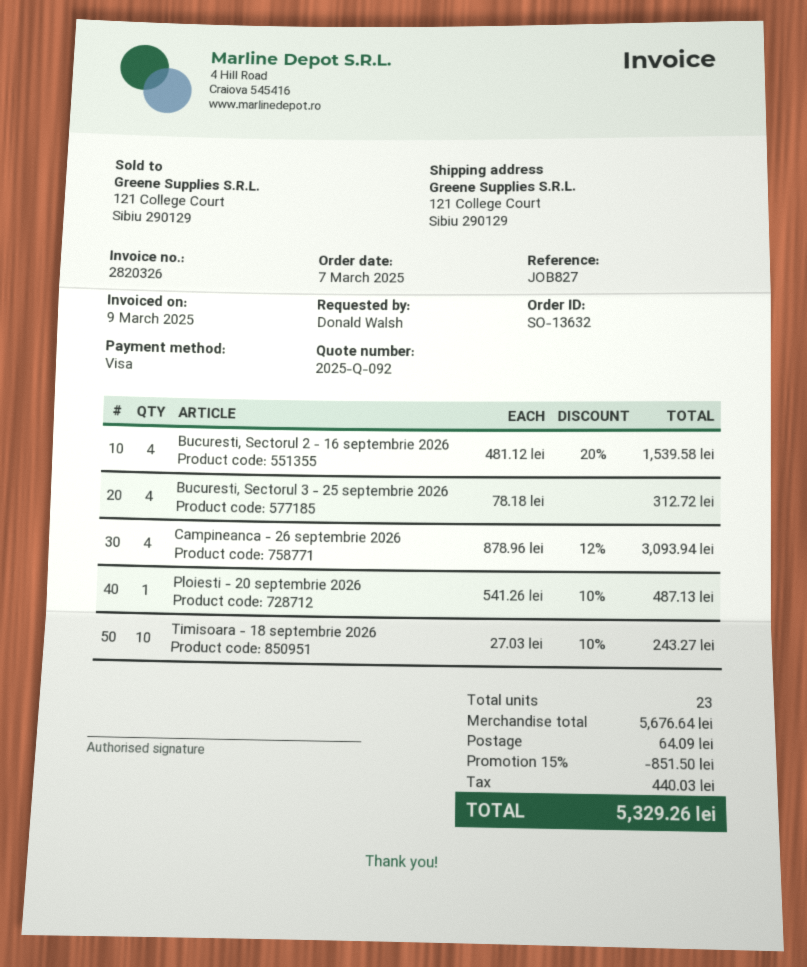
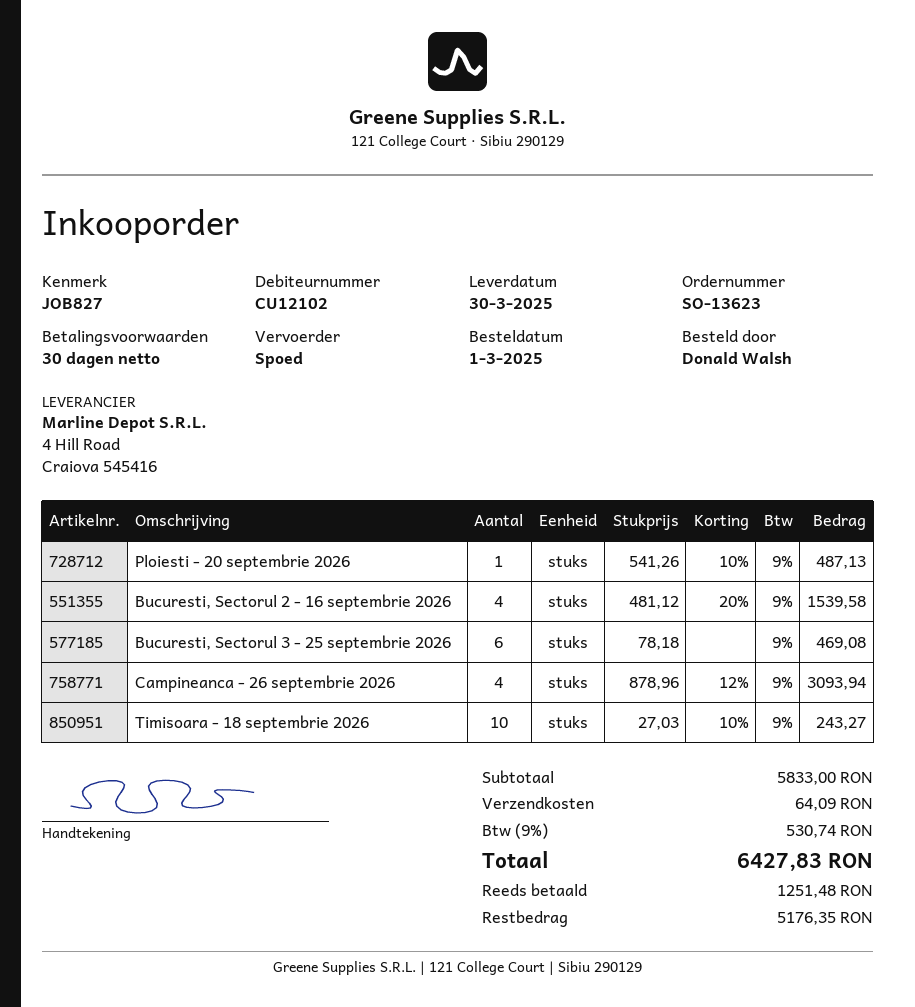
order number: SO-13632 -> SO-13623
order date: 2025-03-07 -> 2025-03-01
Bucuresti, Sectorul 3 - 25 septembrie 2026: 4 x 78.18 = 312.72 -> 6 x 78.18 = 469.08
subtotal: 5676.64 -> 5833.00
discount: 15% = 851.50 -> none
tax: 440.03 -> 530.74
total: 5329.26 -> 6427.83

